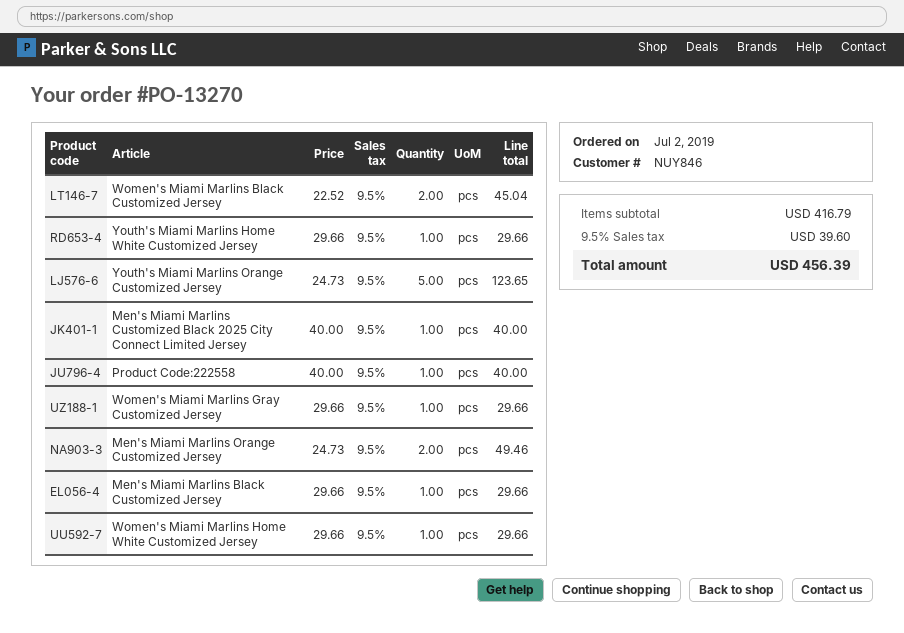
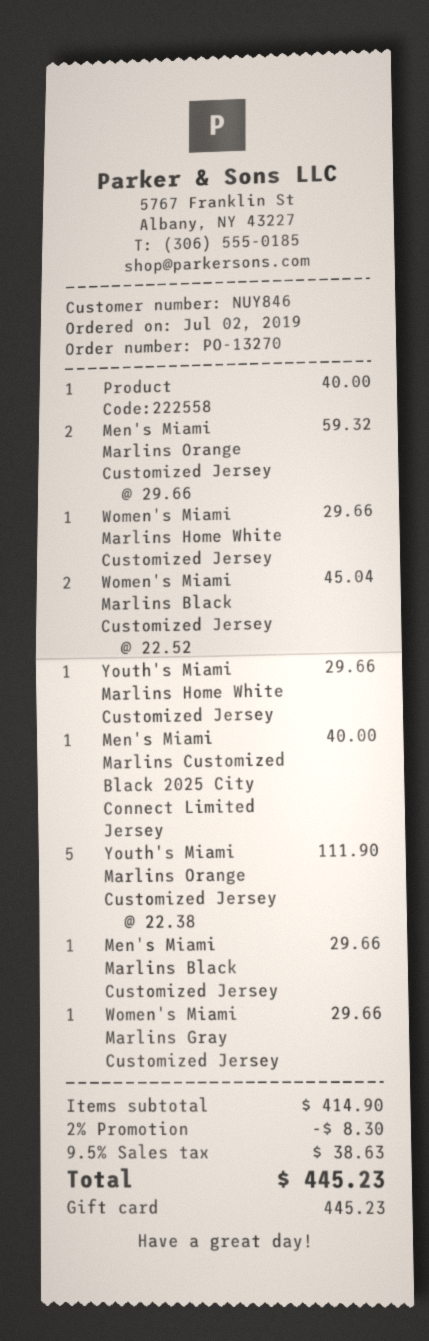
Youth's Miami Marlins Orange Customized Jersey: 5 x 24.73 = 123.65 -> 5 x 22.38 = 111.90
Men's Miami Marlins Orange Customized Jersey: 2 x 24.73 = 49.46 -> 2 x 29.66 = 59.32
subtotal: 416.79 -> 414.90
discount: none -> 2% = 8.30
tax: 9.5% = 39.60 -> 9.5% = 38.63
total: 456.39 -> 445.23

